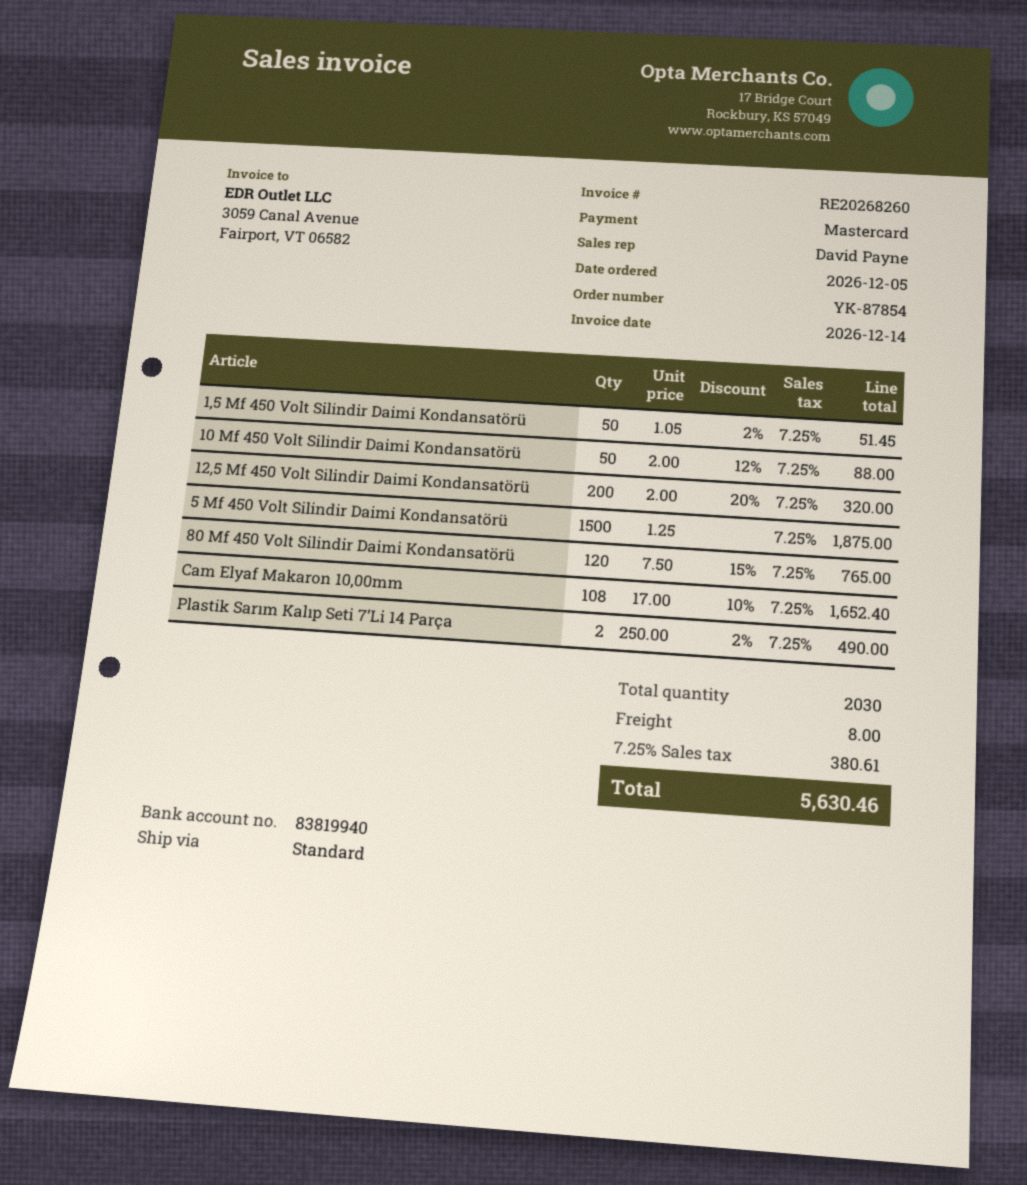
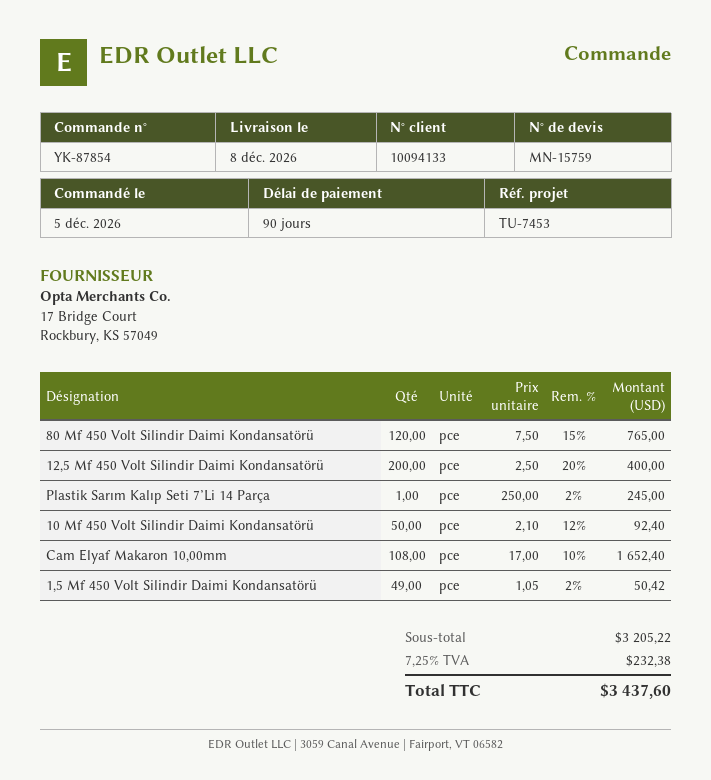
1,5 Mf 450 Volt Silindir Daimi Kondansatörü: 50 x 1.05 - 2% = 51.45 -> 49 x 1.05 - 2% = 50.42
10 Mf 450 Volt Silindir Daimi Kondansatörü: 50 x 2.00 - 12% = 88.00 -> 50 x 2.10 - 12% = 92.40
12,5 Mf 450 Volt Silindir Daimi Kondansatörü: 200 x 2.00 - 20% = 320.00 -> 200 x 2.50 - 20% = 400.00
5 Mf 450 Volt Silindir Daimi Kondansatörü: 1500 x 1.25 = 1875.00 -> none
Plastik Sarım Kalıp Seti 7’Li 14 Parça: 2 x 250.00 - 2% = 490.00 -> 1 x 250.00 - 2% = 245.00
shipping: 8.00 -> none
tax: 7.25% = 380.61 -> 7.25% = 232.38
total: 5630.46 -> 3437.60

